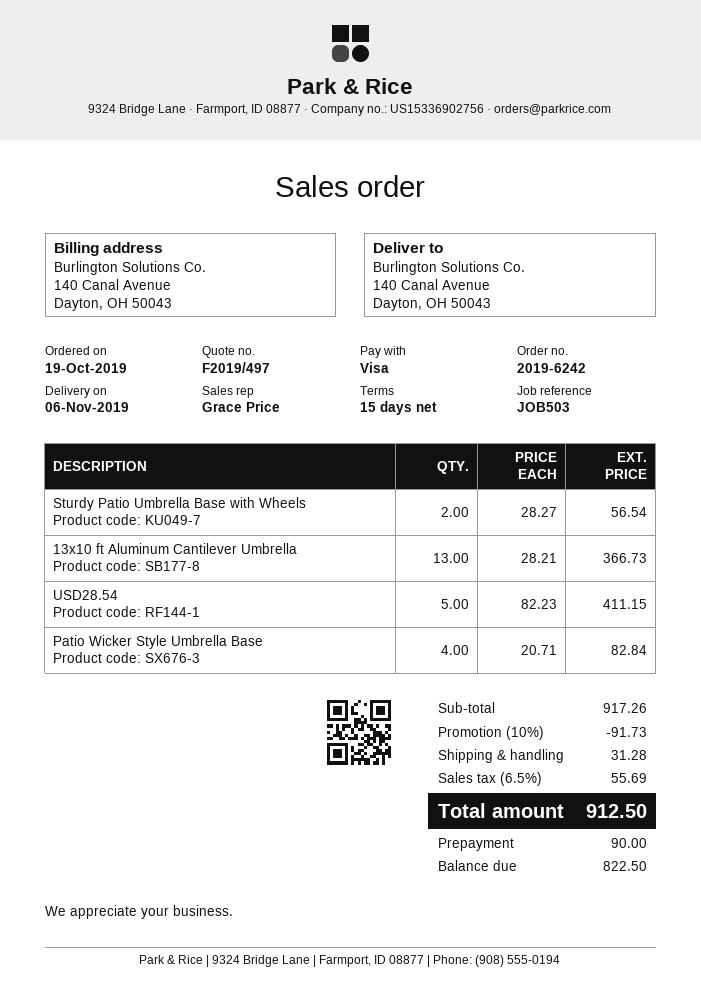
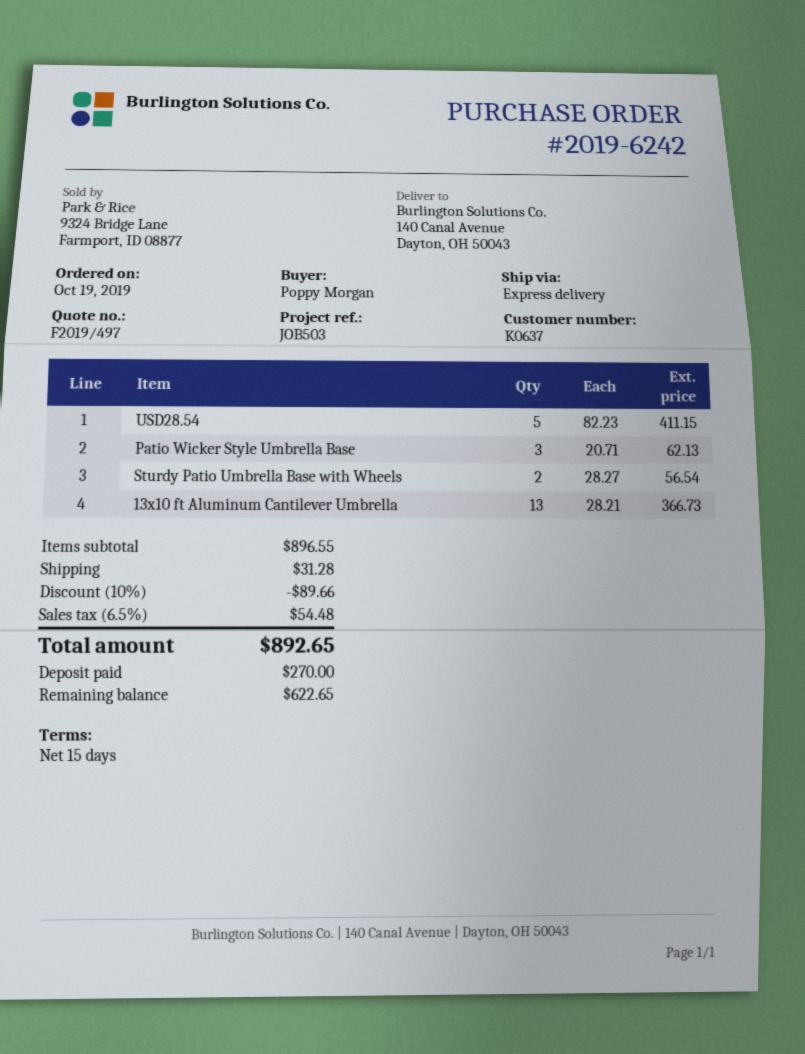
Patio Wicker Style Umbrella Base: 4 x 20.71 = 82.84 -> 3 x 20.71 = 62.13
subtotal: 917.26 -> 896.55
discount: 10% = 91.73 -> 10% = 89.66
tax: 6.5% = 55.69 -> 6.5% = 54.48
total: 912.50 -> 892.65
deposit: 90.00 -> 270.00
balance: 822.50 -> 622.65

